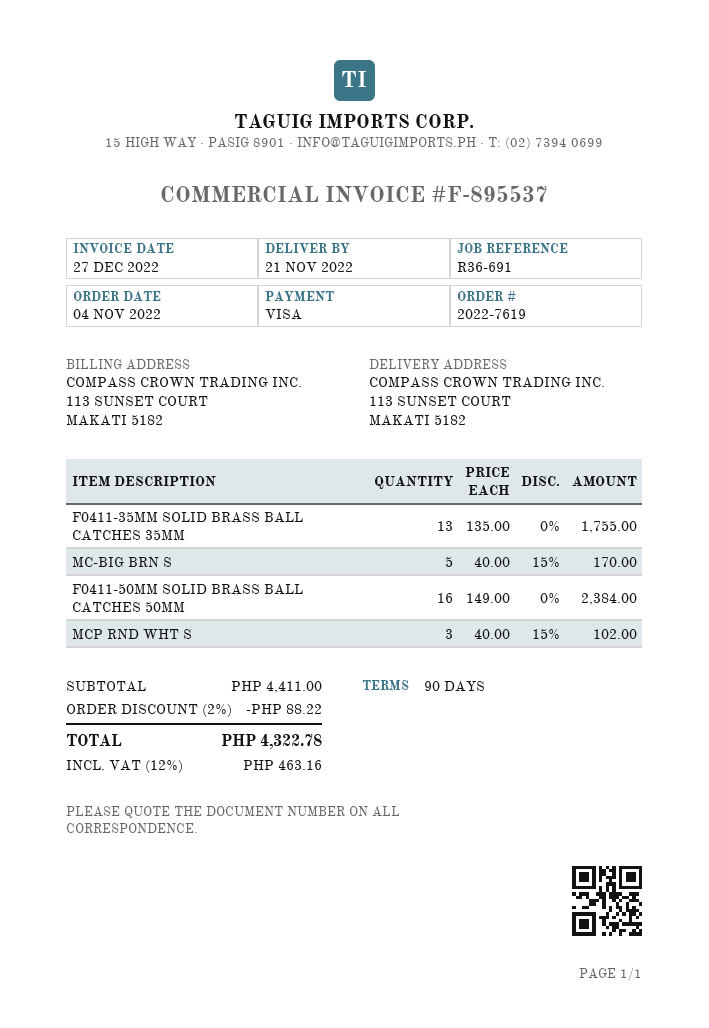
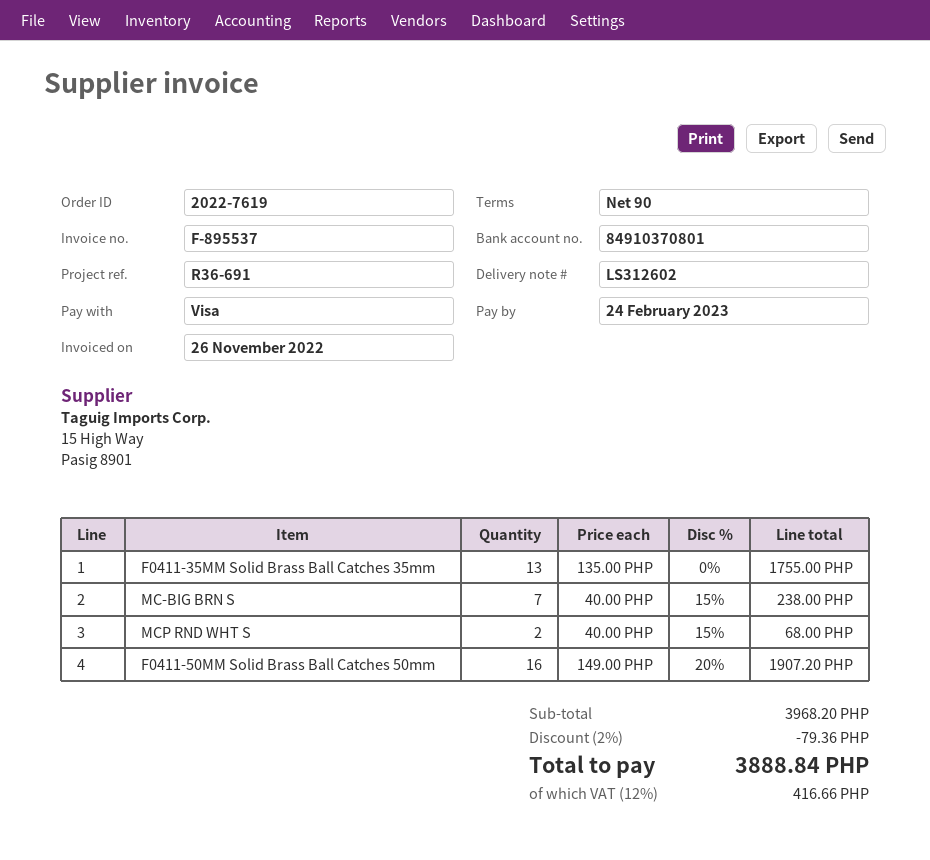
invoice date: 2022-12-27 -> 2022-11-26
MC-BIG BRN S: 5 x 40.00 - 15% = 170.00 -> 7 x 40.00 - 15% = 238.00
F0411-50MM SOLID BRASS BALL CATCHES 50MM: 16 x 149.00 = 2384.00 -> 16 x 149.00 - 20% = 1907.20
MCP RND WHT S: 3 x 40.00 - 15% = 102.00 -> 2 x 40.00 - 15% = 68.00
subtotal: 4411.00 -> 3968.20
discount: 2% = 88.22 -> 2% = 79.36
tax: 12% = 463.16 -> 12% = 416.66
total: 4322.78 -> 3888.84

